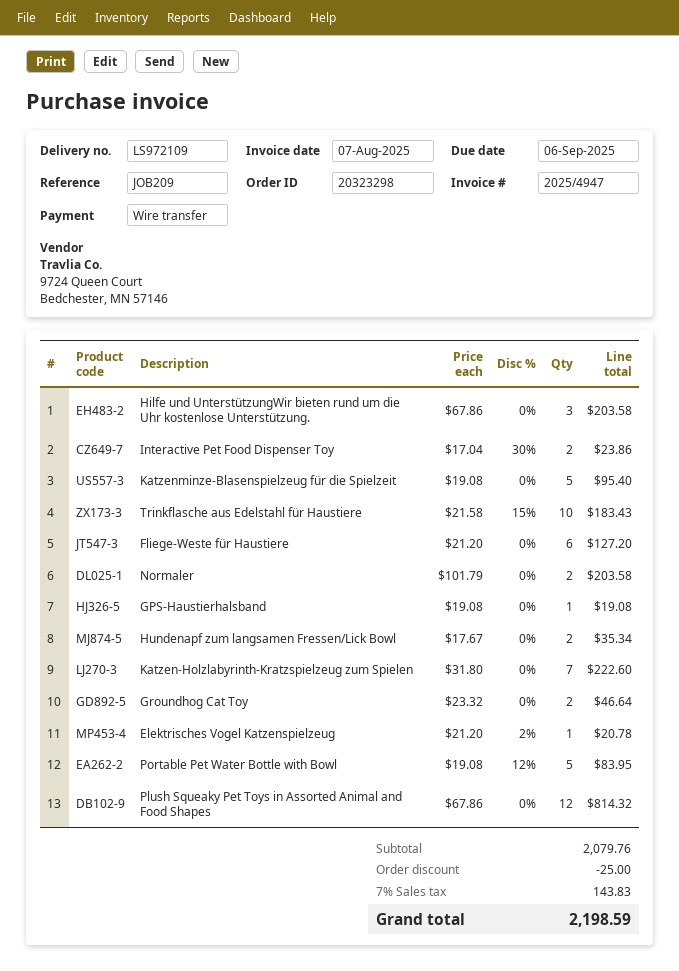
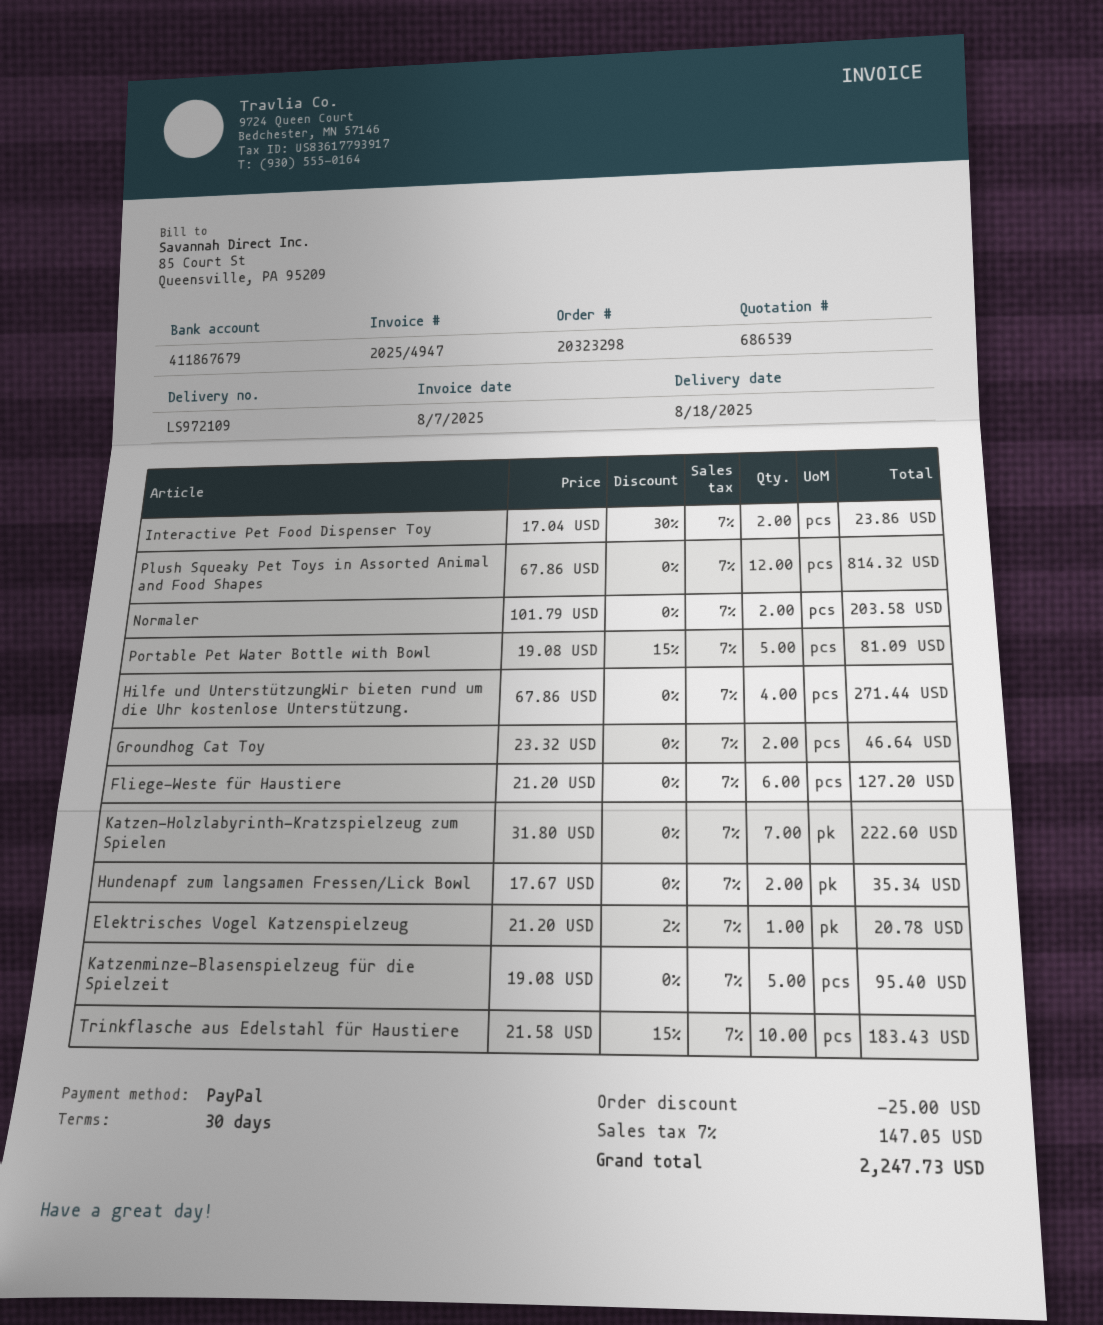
payment method: bank transfer -> PayPal
Hilfe und UnterstützungWir bieten rund um die Uhr kostenlose Unterstützung.: 3 x 67.86 = 203.58 -> 4 x 67.86 = 271.44
GPS-Haustierhalsband: 1 x 19.08 = 19.08 -> none
Portable Pet Water Bottle with Bowl: 5 x 19.08 - 12% = 83.95 -> 5 x 19.08 - 15% = 81.09
tax: 7% = 143.83 -> 7% = 147.05
total: 2198.59 -> 2247.73

